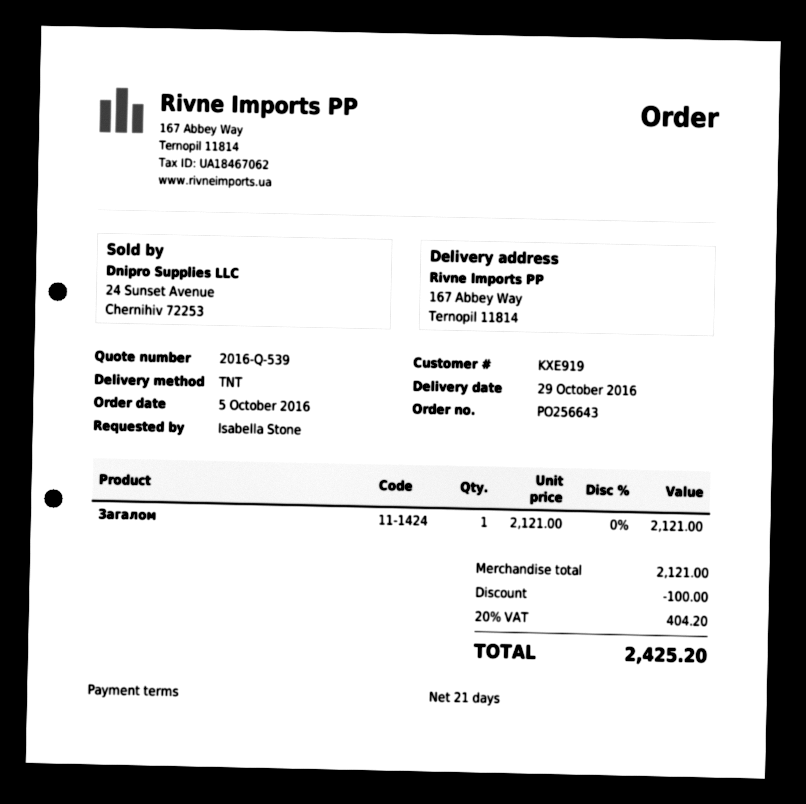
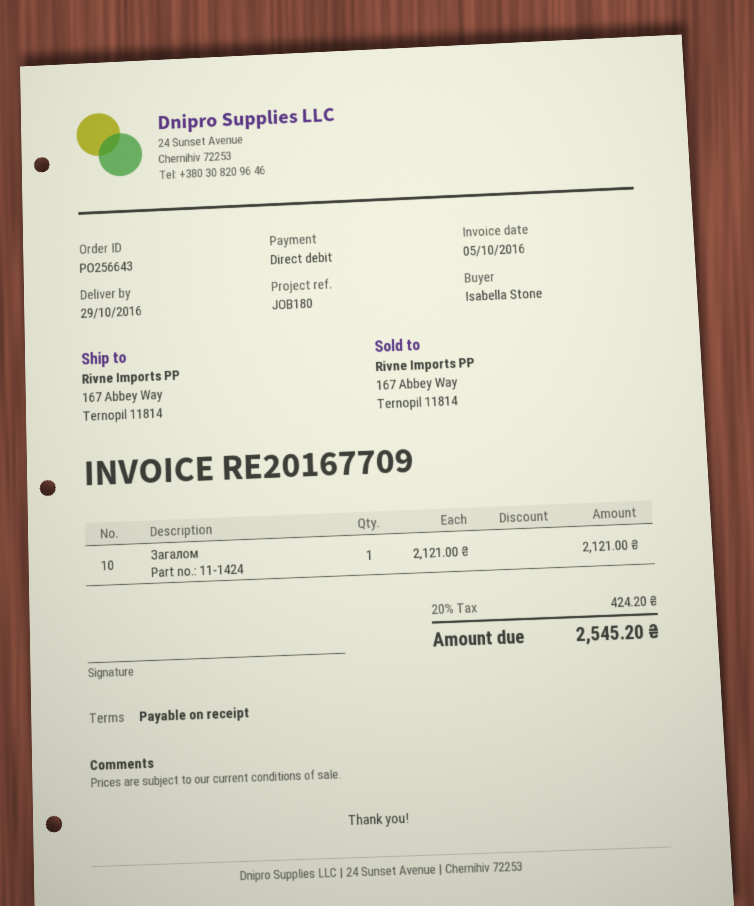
payment terms: 21 days -> on receipt
discount: 100.00 -> none
tax: 20% = 404.20 -> 20% = 424.20
total: 2425.20 -> 2545.20

